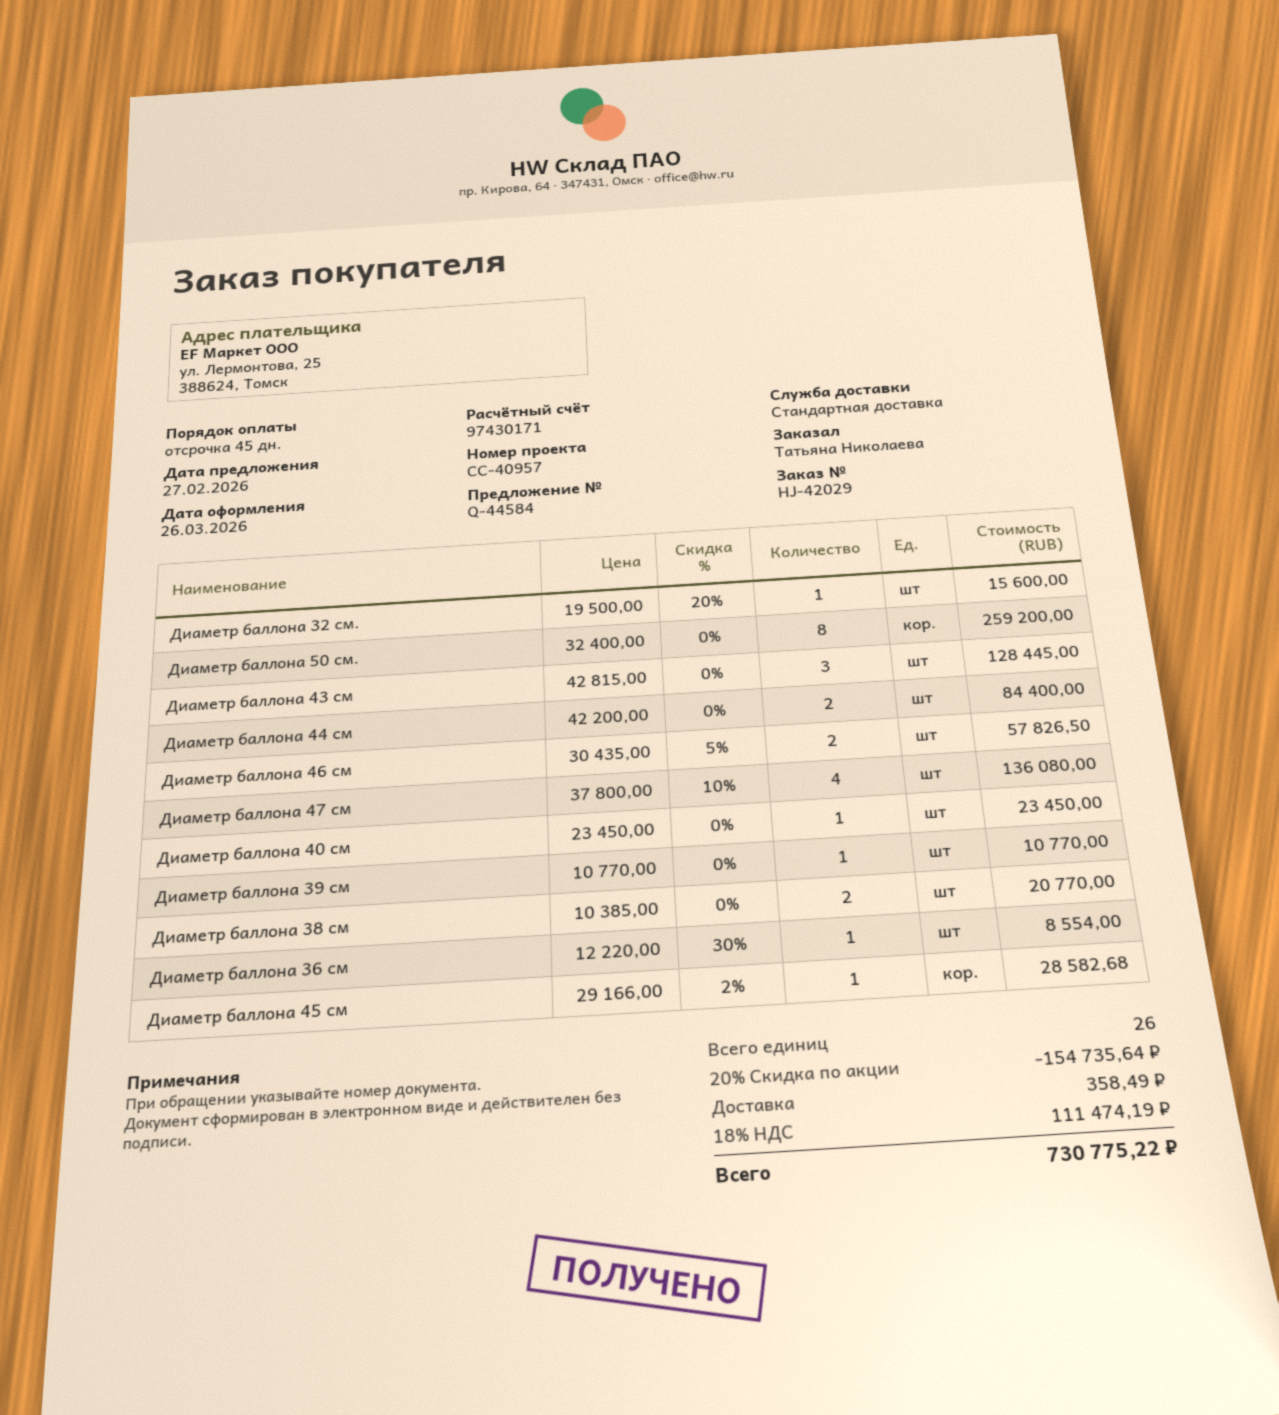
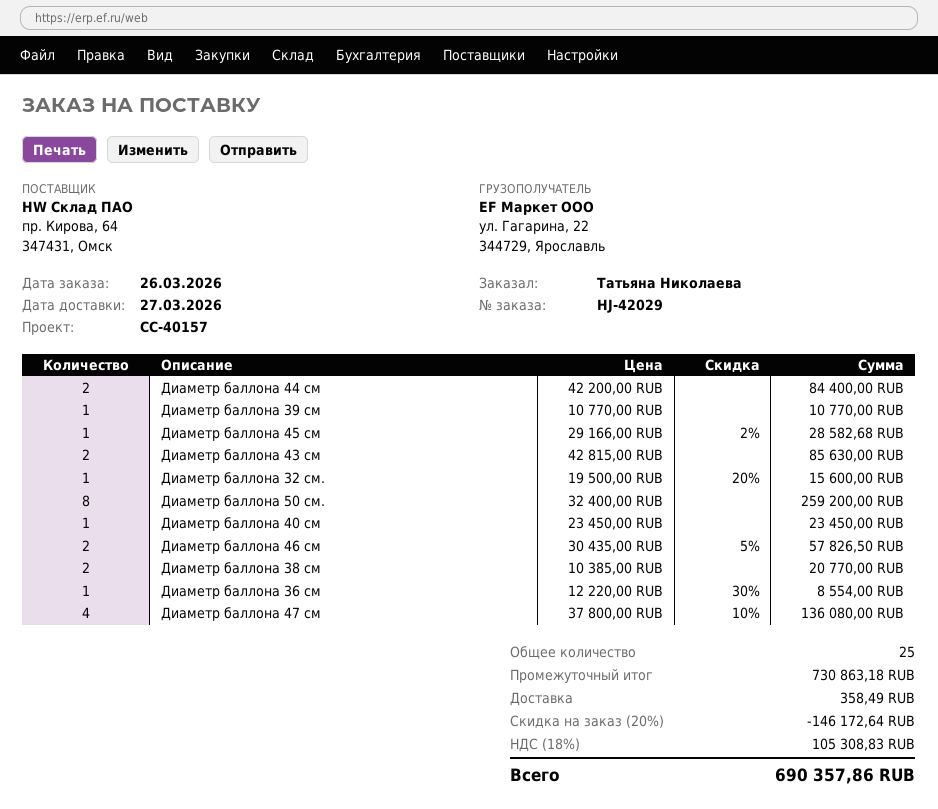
reference: CC-40957 -> CC-40157
Диаметр баллона 43 см: 3 x 42815.00 = 128445.00 -> 2 x 42815.00 = 85630.00
total quantity: 26 -> 25
discount: 20% = 154735.64 -> 20% = 146172.64
tax: 18% = 111474.19 -> 18% = 105308.83
total: 730775.22 -> 690357.86

